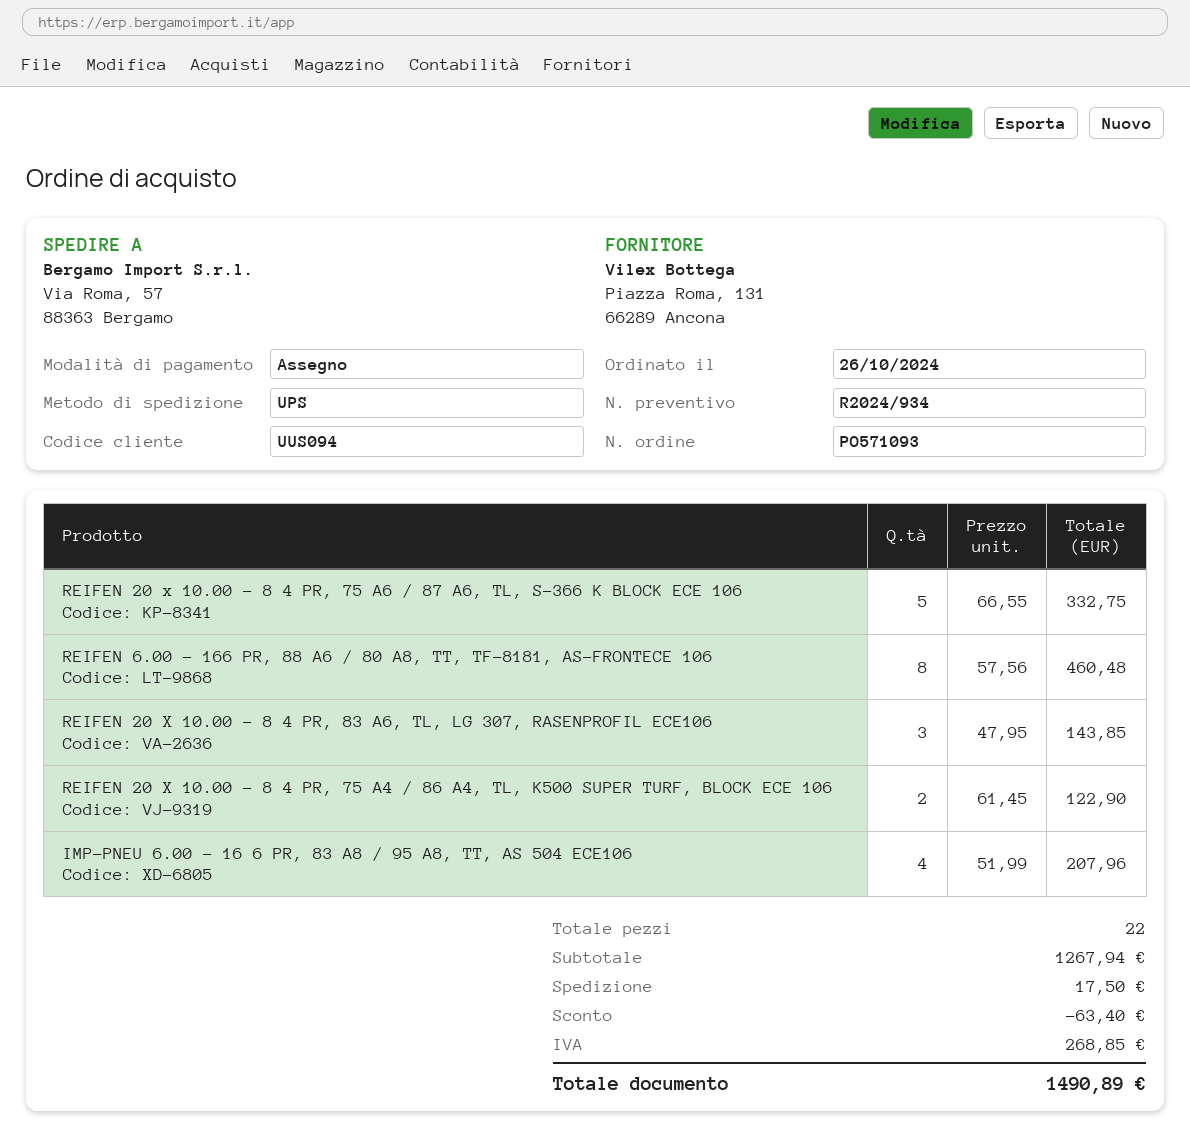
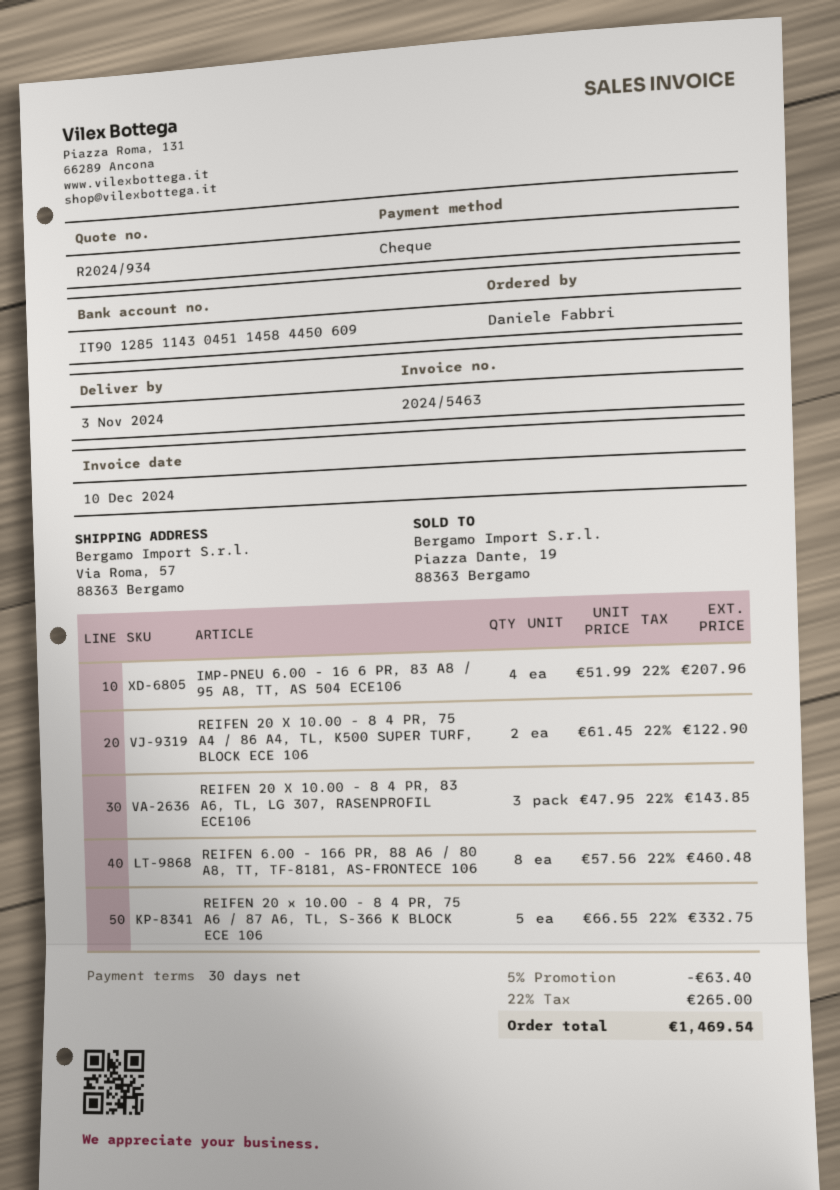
shipping: 17.50 -> none
tax: 268.85 -> 265.00
total: 1490.89 -> 1469.54

